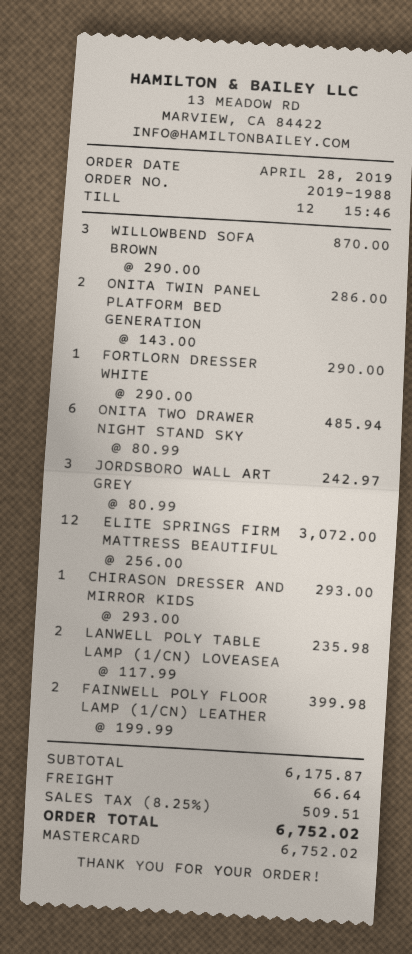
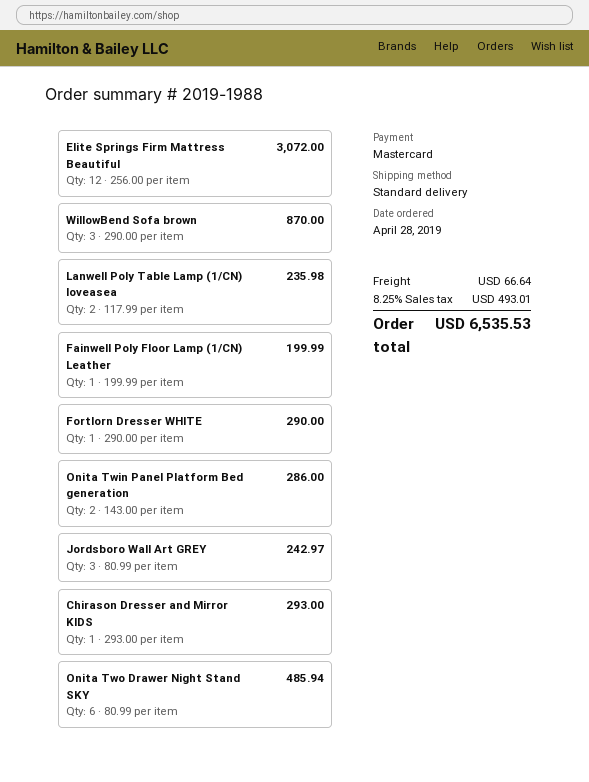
FAINWELL POLY FLOOR LAMP (1/CN) LEATHER: 2 x 199.99 = 399.98 -> 1 x 199.99 = 199.99
tax: 8.25% = 509.51 -> 8.25% = 493.01
total: 6752.02 -> 6535.53

